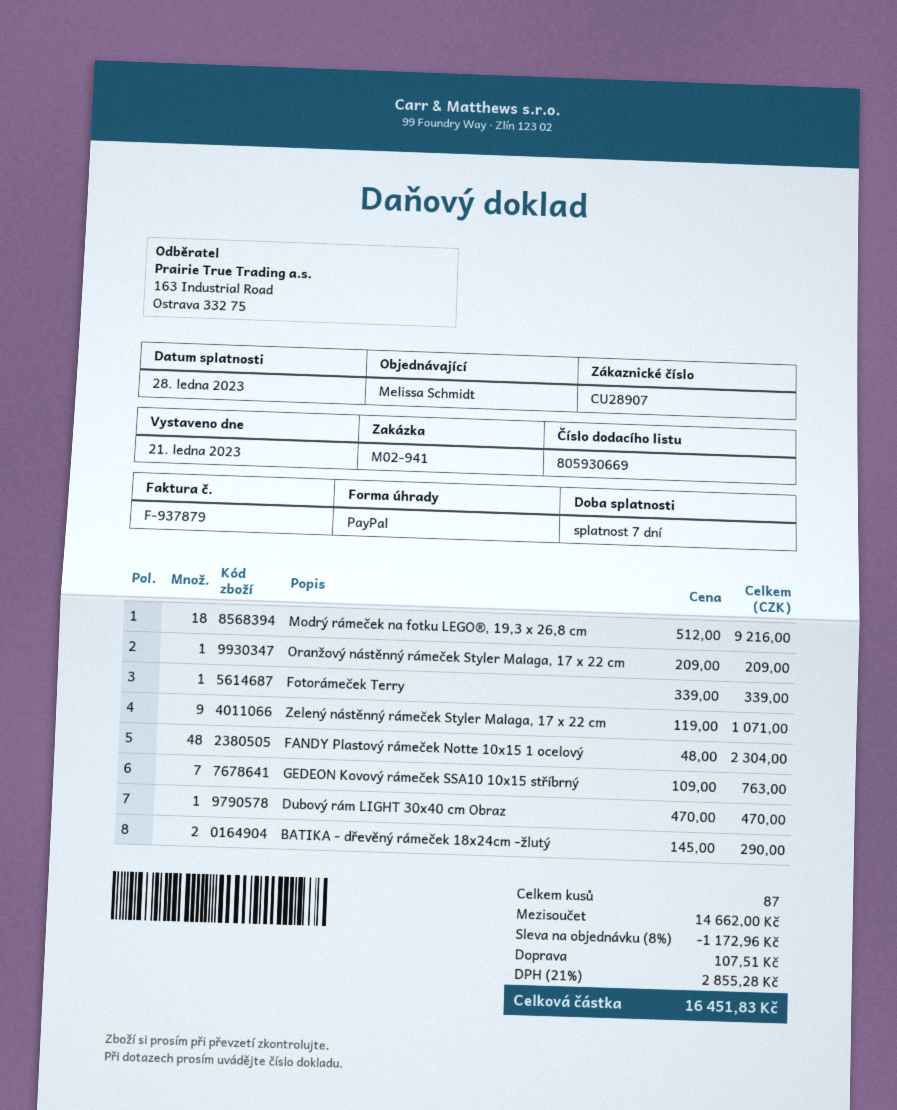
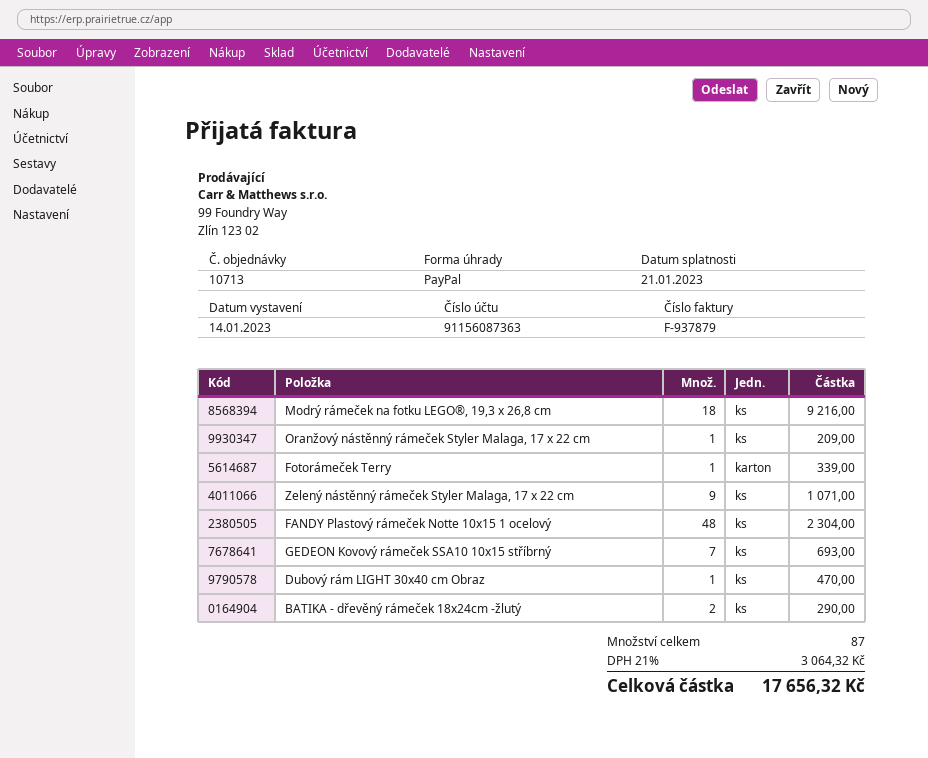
invoice date: 2023-01-21 -> 2023-01-14
due date: 2023-01-28 -> 2023-01-21
GEDEON Kovový rámeček SSA10 10x15 stříbrný: 7 for 763.00 -> 7 for 693.00
discount: 8% = 1172.96 -> none
shipping: 107.51 -> none
tax: 21% = 2855.28 -> 21% = 3064.32
total: 16451.83 -> 17656.32

